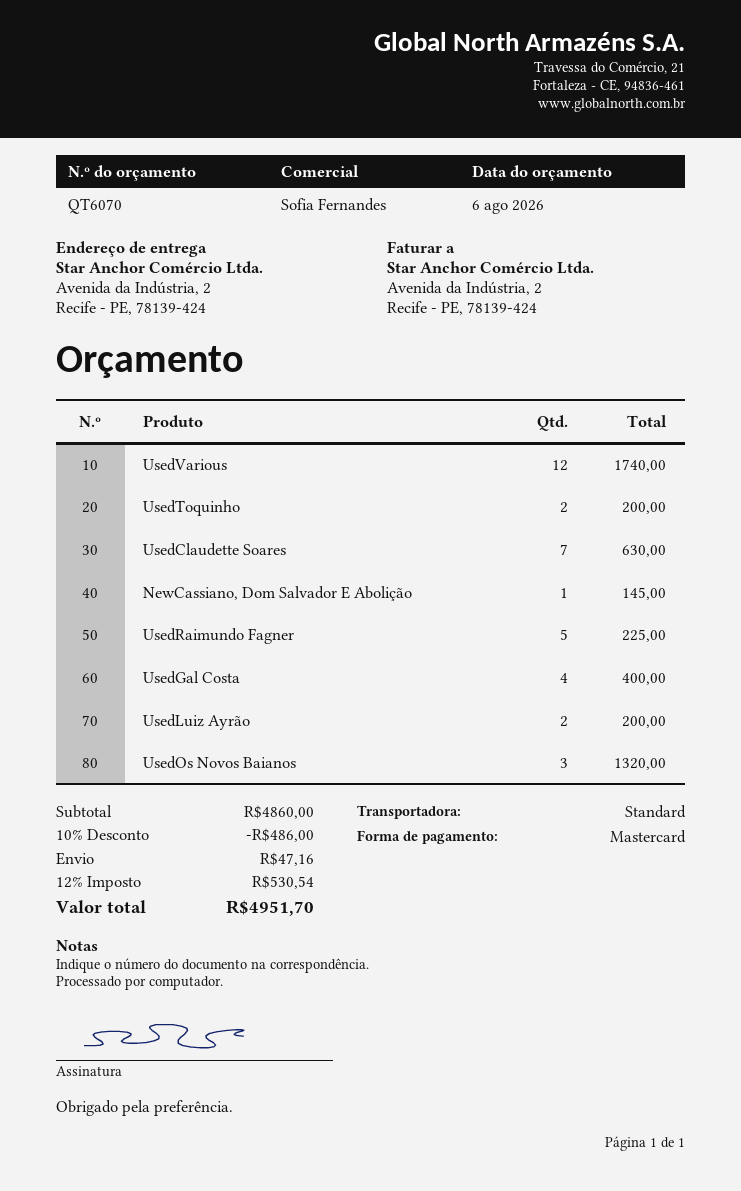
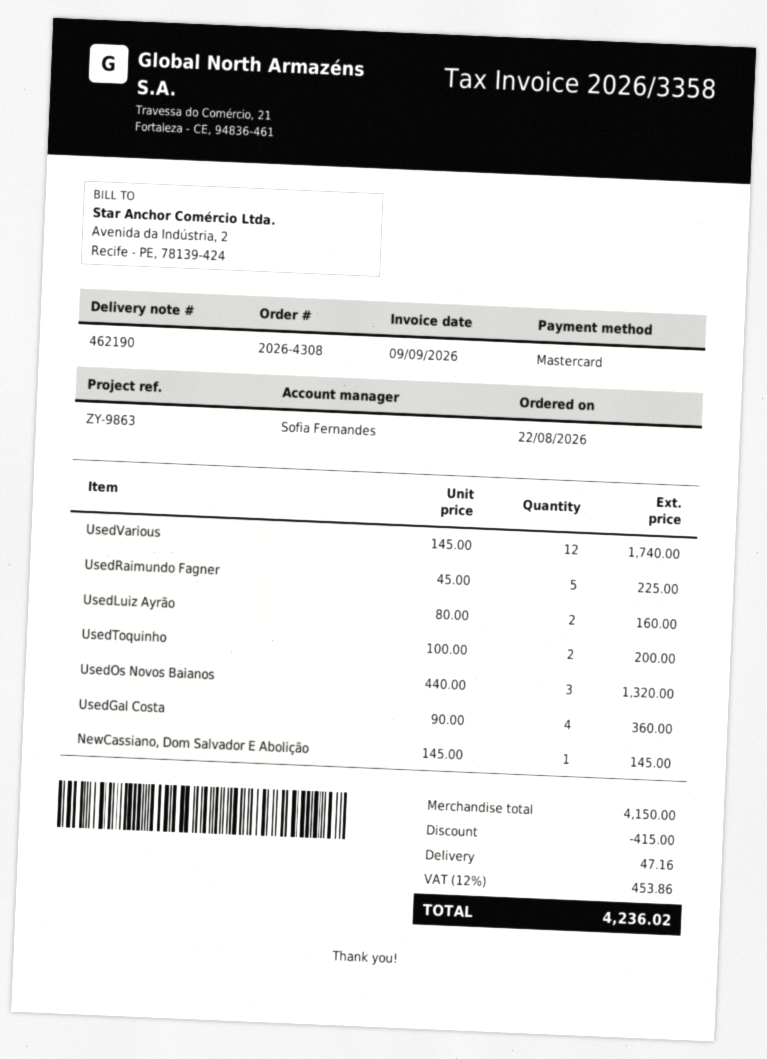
UsedClaudette Soares: 7 for 630.00 -> none
UsedGal Costa: 4 for 400.00 -> 4 for 360.00
UsedLuiz Ayrão: 2 for 200.00 -> 2 for 160.00
subtotal: 4860.00 -> 4150.00
discount: 486.00 -> 415.00
tax: 12% = 530.54 -> 12% = 453.86
total: 4951.70 -> 4236.02

